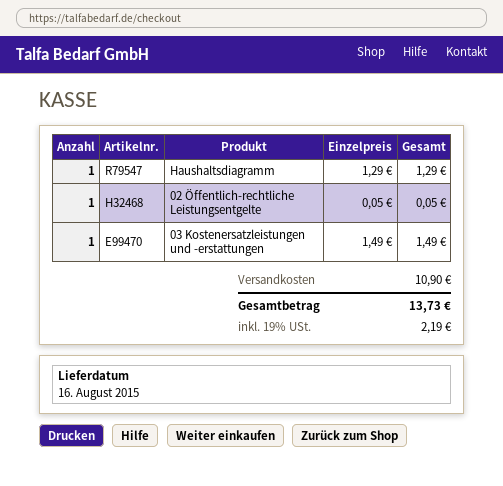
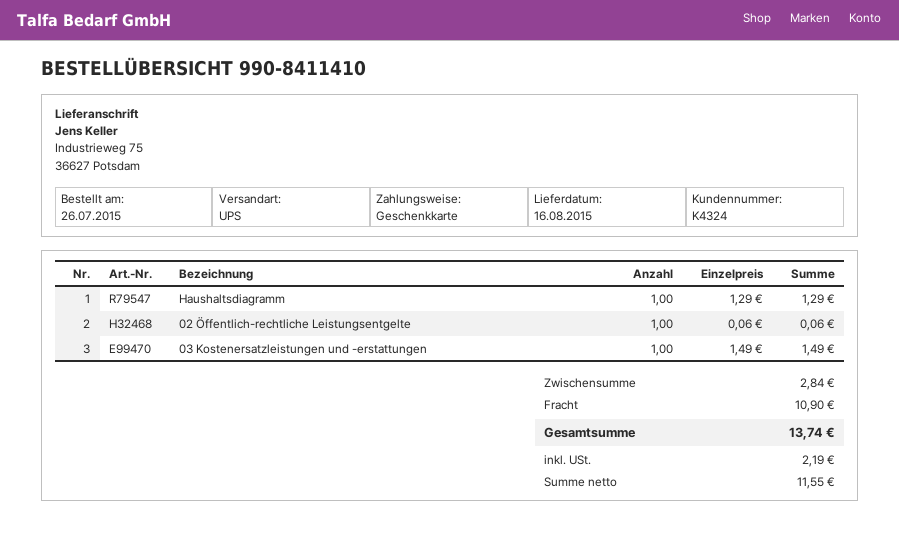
02 Öffentlich-rechtliche Leistungsentgelte: 1 x 0.05 = 0.05 -> 1 x 0.06 = 0.06
total: 13.73 -> 13.74

